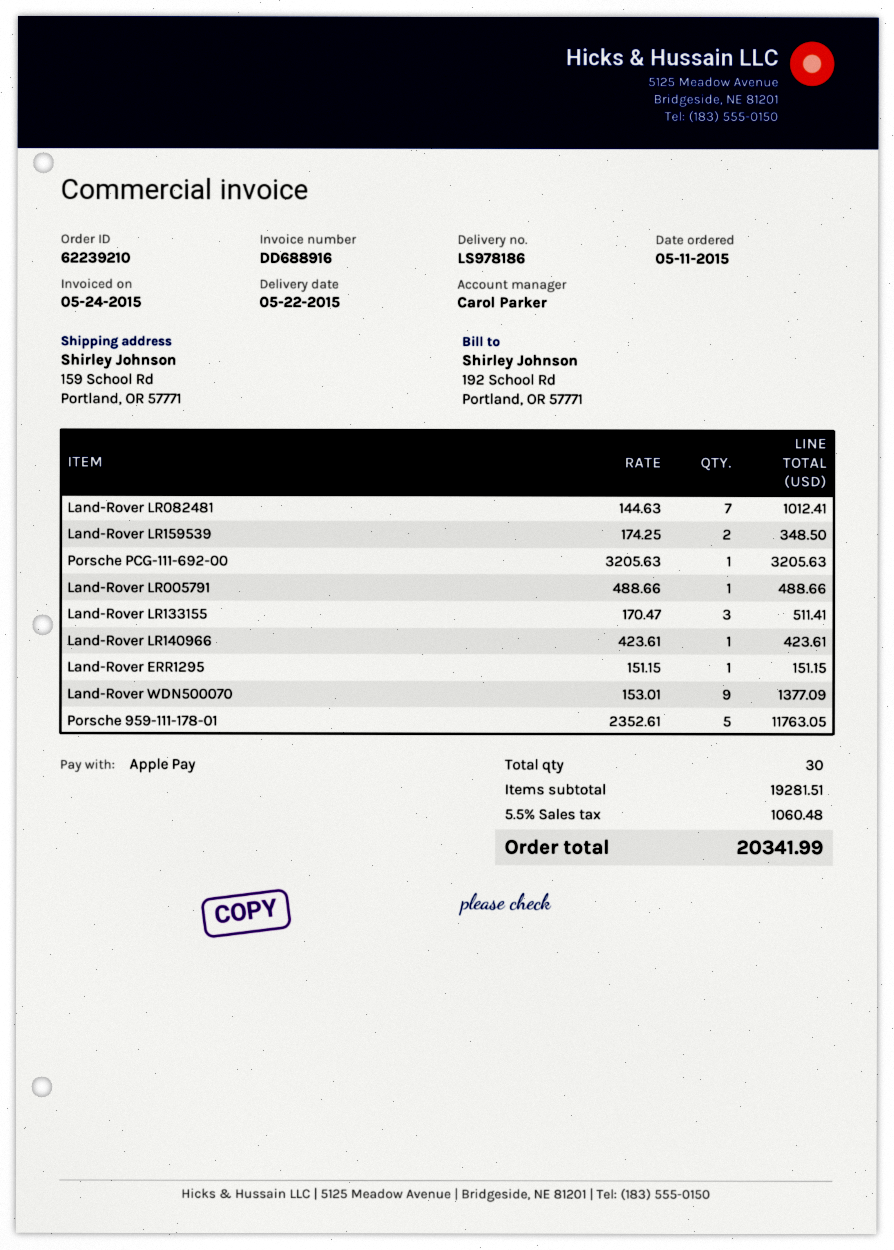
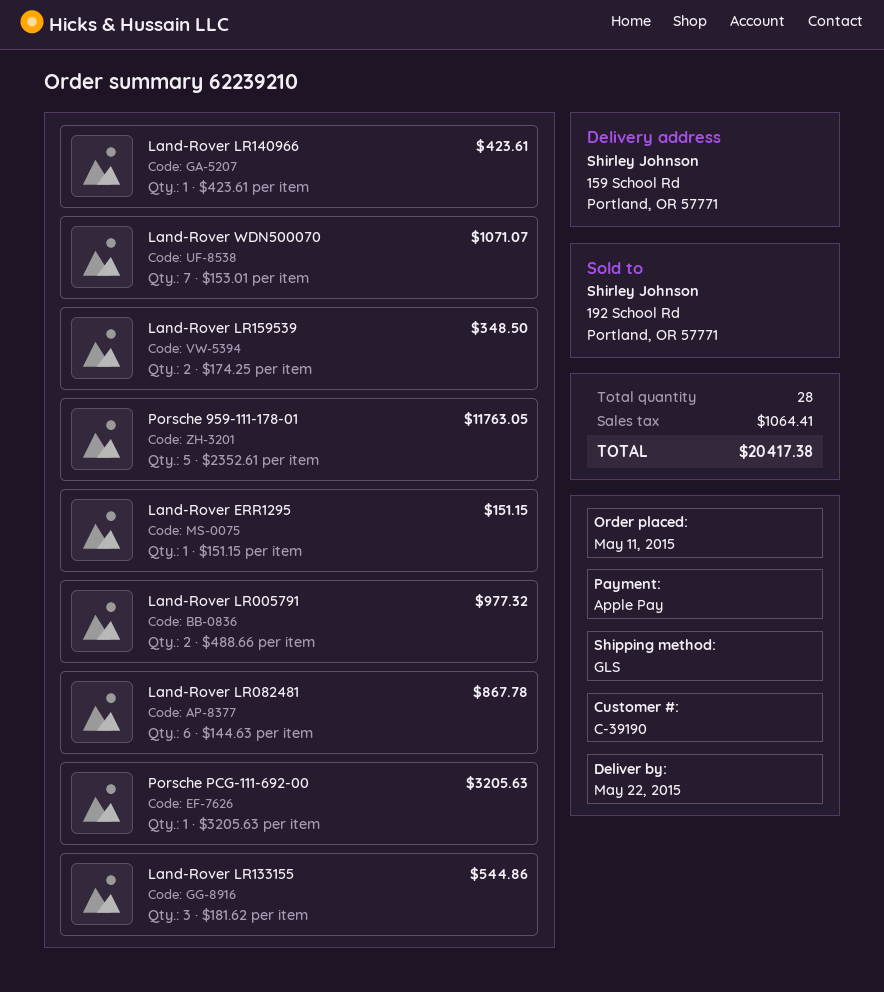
Land-Rover LR082481: 7 x 144.63 = 1012.41 -> 6 x 144.63 = 867.78
Land-Rover LR005791: 1 x 488.66 = 488.66 -> 2 x 488.66 = 977.32
Land-Rover LR133155: 3 x 170.47 = 511.41 -> 3 x 181.62 = 544.86
Land-Rover WDN500070: 9 x 153.01 = 1377.09 -> 7 x 153.01 = 1071.07
total quantity: 30 -> 28
tax: 1060.48 -> 1064.41
total: 20341.99 -> 20417.38

